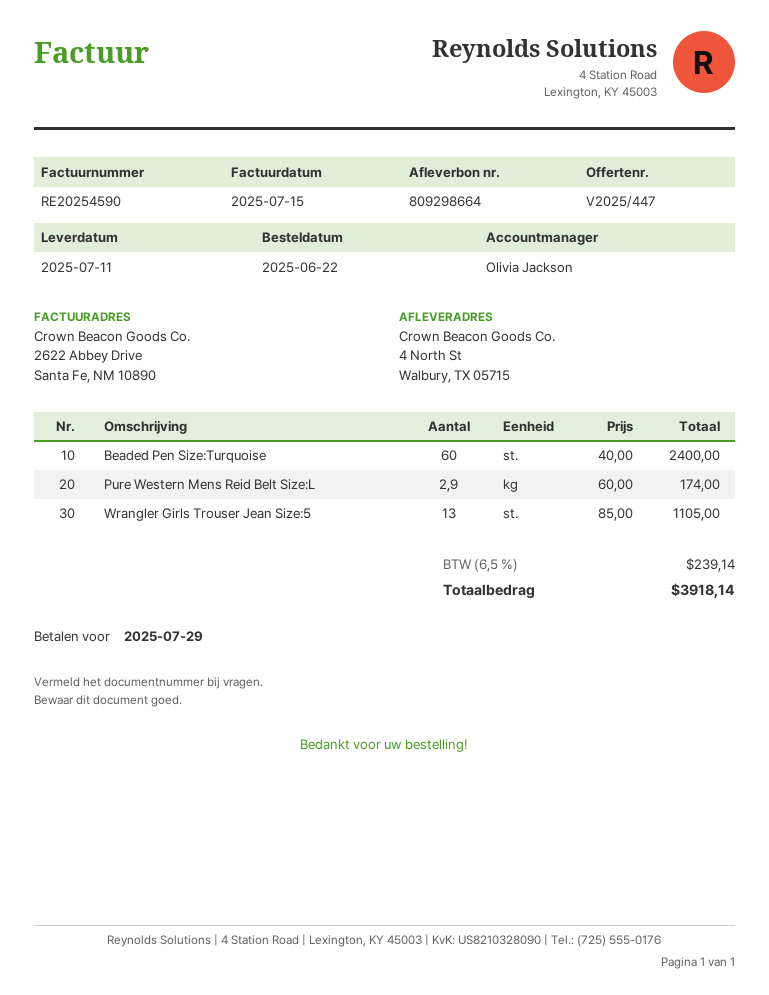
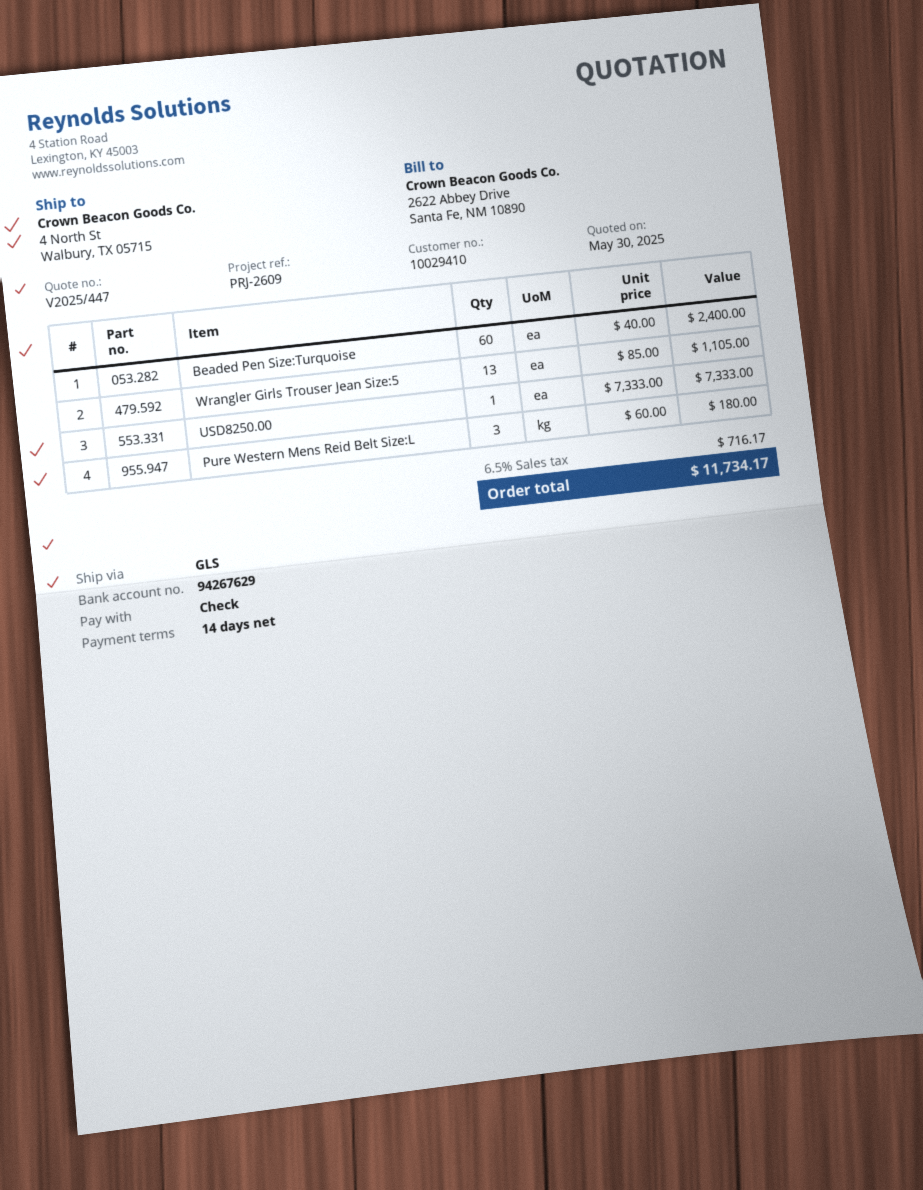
Pure Western Mens Reid Belt Size:L: 2.9 x 60.00 = 174.00 -> 3 x 60.00 = 180.00
USD8250.00: none -> 1 x 7333.00 = 7333.00
tax: 6.5% = 239.14 -> 6.5% = 716.17
total: 3918.14 -> 11734.17

